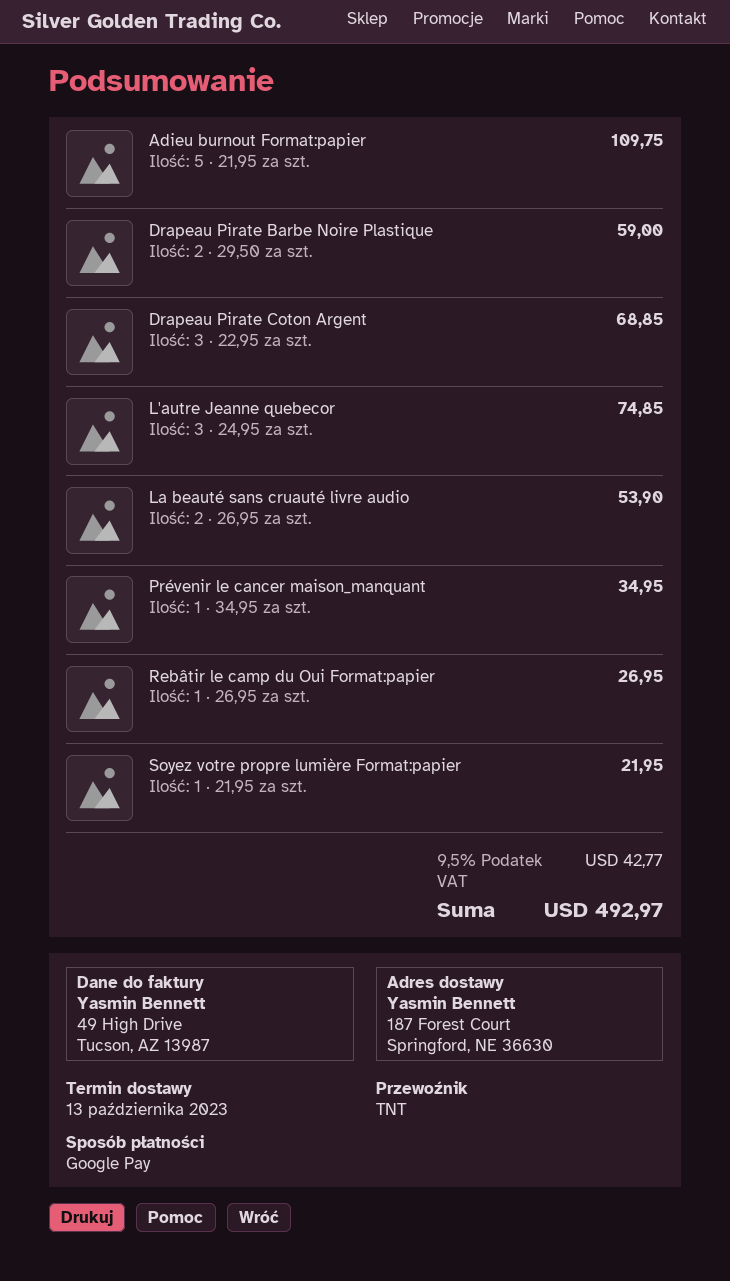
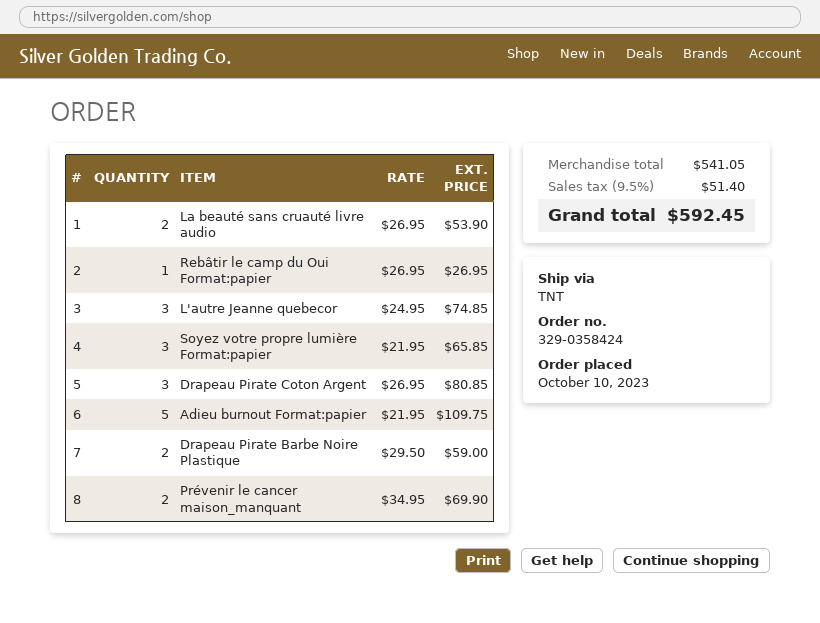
Drapeau Pirate Coton Argent: 3 x 22.95 = 68.85 -> 3 x 26.95 = 80.85
Prévenir le cancer maison_manquant: 1 x 34.95 = 34.95 -> 2 x 34.95 = 69.90
Soyez votre propre lumière Format:papier: 1 x 21.95 = 21.95 -> 3 x 21.95 = 65.85
tax: 9.5% = 42.77 -> 9.5% = 51.40
total: 492.97 -> 592.45

